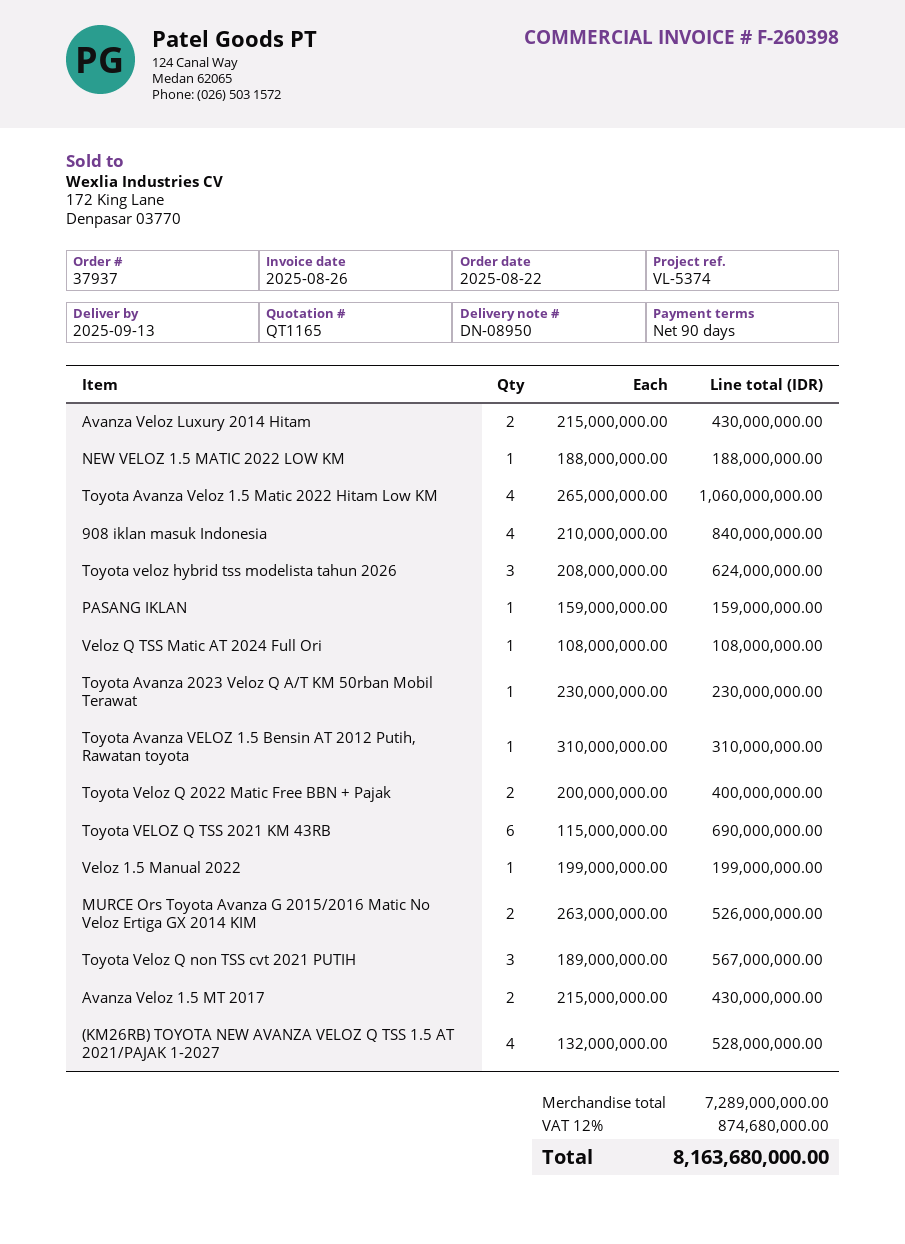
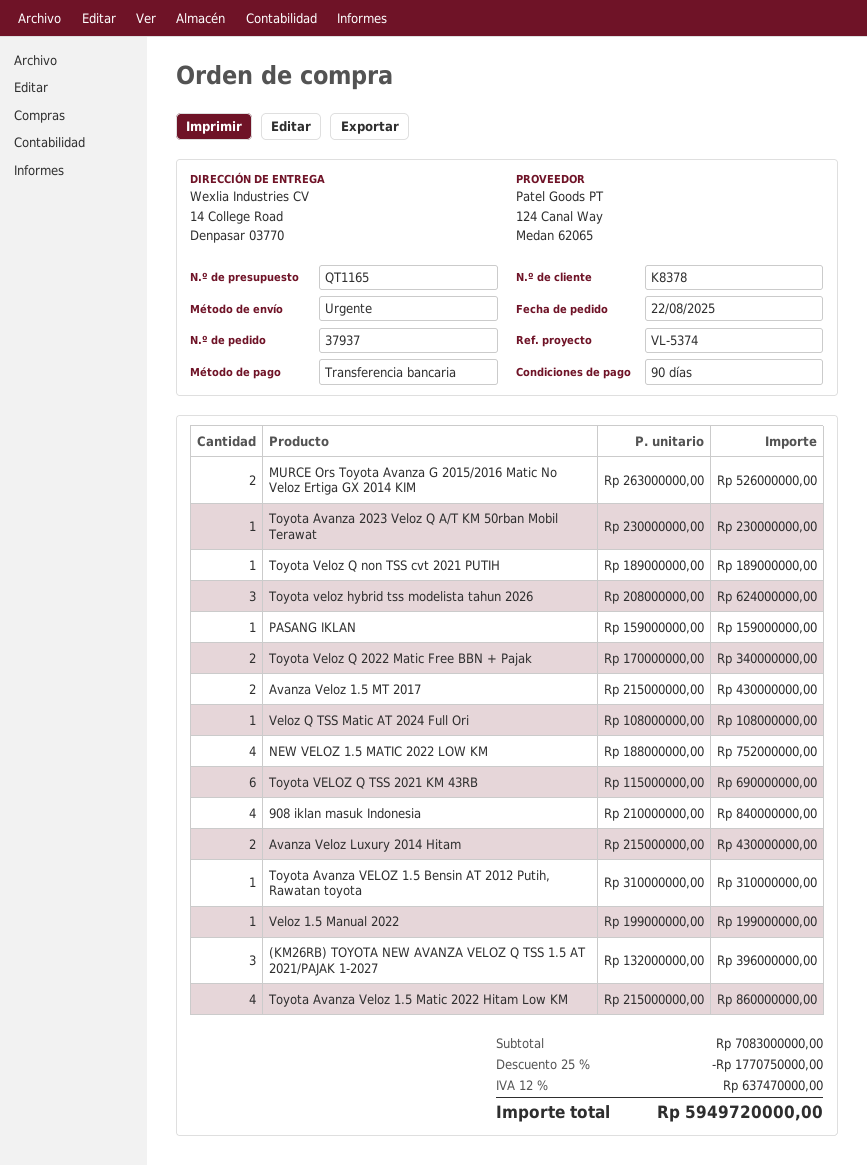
NEW VELOZ 1.5 MATIC 2022 LOW KM: 1 x 188000000.00 = 188000000.00 -> 4 x 188000000.00 = 752000000.00
Toyota Avanza Veloz 1.5 Matic 2022 Hitam Low KM: 4 x 265000000.00 = 1060000000.00 -> 4 x 215000000.00 = 860000000.00
Toyota Veloz Q 2022 Matic Free BBN + Pajak: 2 x 200000000.00 = 400000000.00 -> 2 x 170000000.00 = 340000000.00
Toyota Veloz Q non TSS cvt 2021 PUTIH: 3 x 189000000.00 = 567000000.00 -> 1 x 189000000.00 = 189000000.00
(KM26RB) TOYOTA NEW AVANZA VELOZ Q TSS 1.5 AT 2021/PAJAK 1-2027: 4 x 132000000.00 = 528000000.00 -> 3 x 132000000.00 = 396000000.00
subtotal: 7289000000.00 -> 7083000000.00
discount: none -> 25% = 1770750000.00
tax: 12% = 874680000.00 -> 12% = 637470000.00
total: 8163680000.00 -> 5949720000.00

